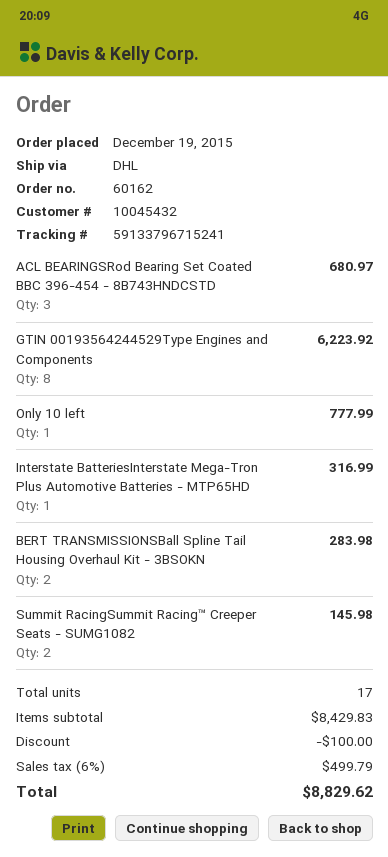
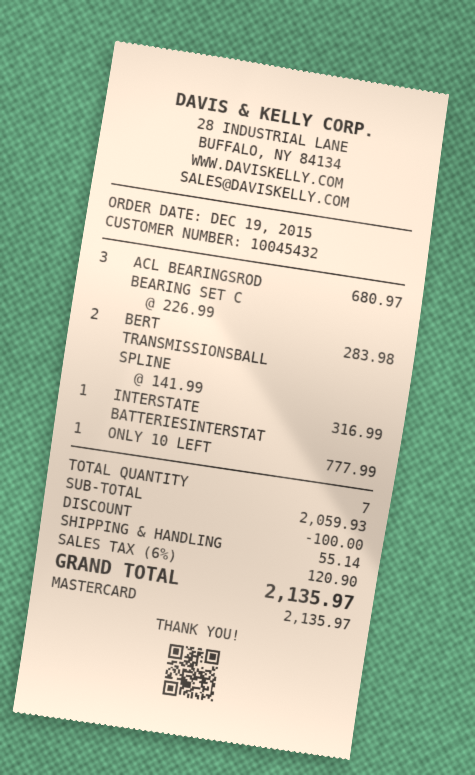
GTIN 00193564244529Type Engines and Components: 8 for 6223.92 -> none
Summit RacingSummit Racing™ Creeper Seats - SUMG1082: 2 for 145.98 -> none
total quantity: 17 -> 7
subtotal: 8429.83 -> 2059.93
shipping: none -> 55.14
tax: 6% = 499.79 -> 6% = 120.90
total: 8829.62 -> 2135.97

